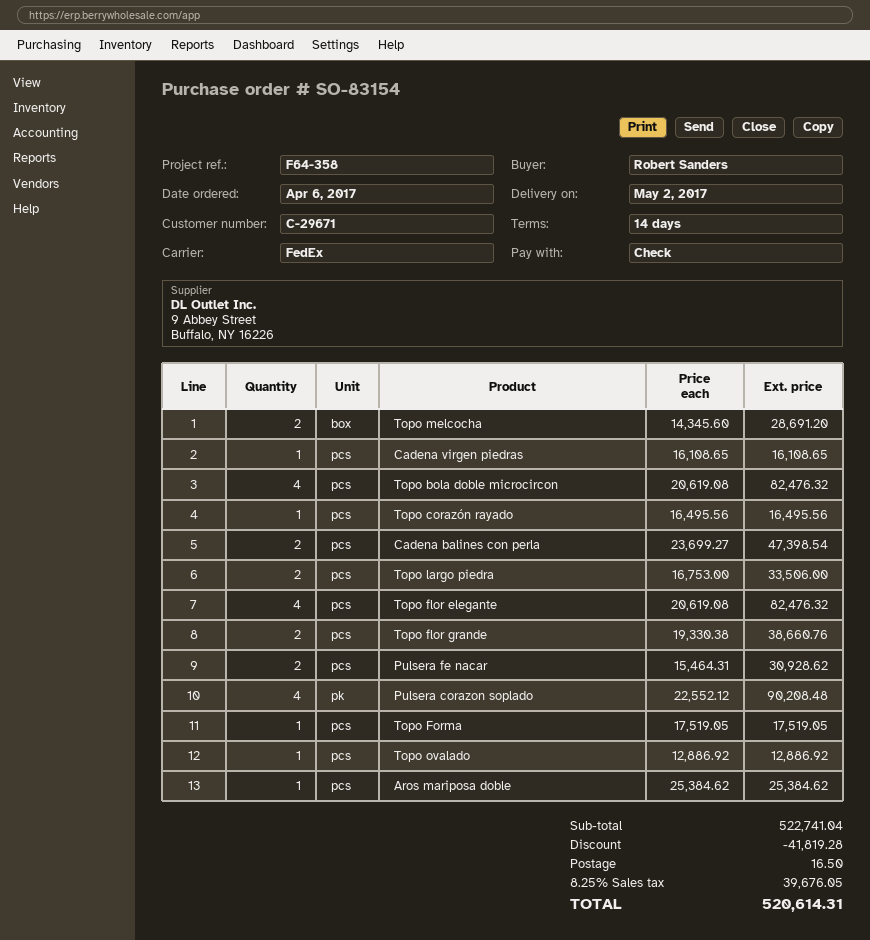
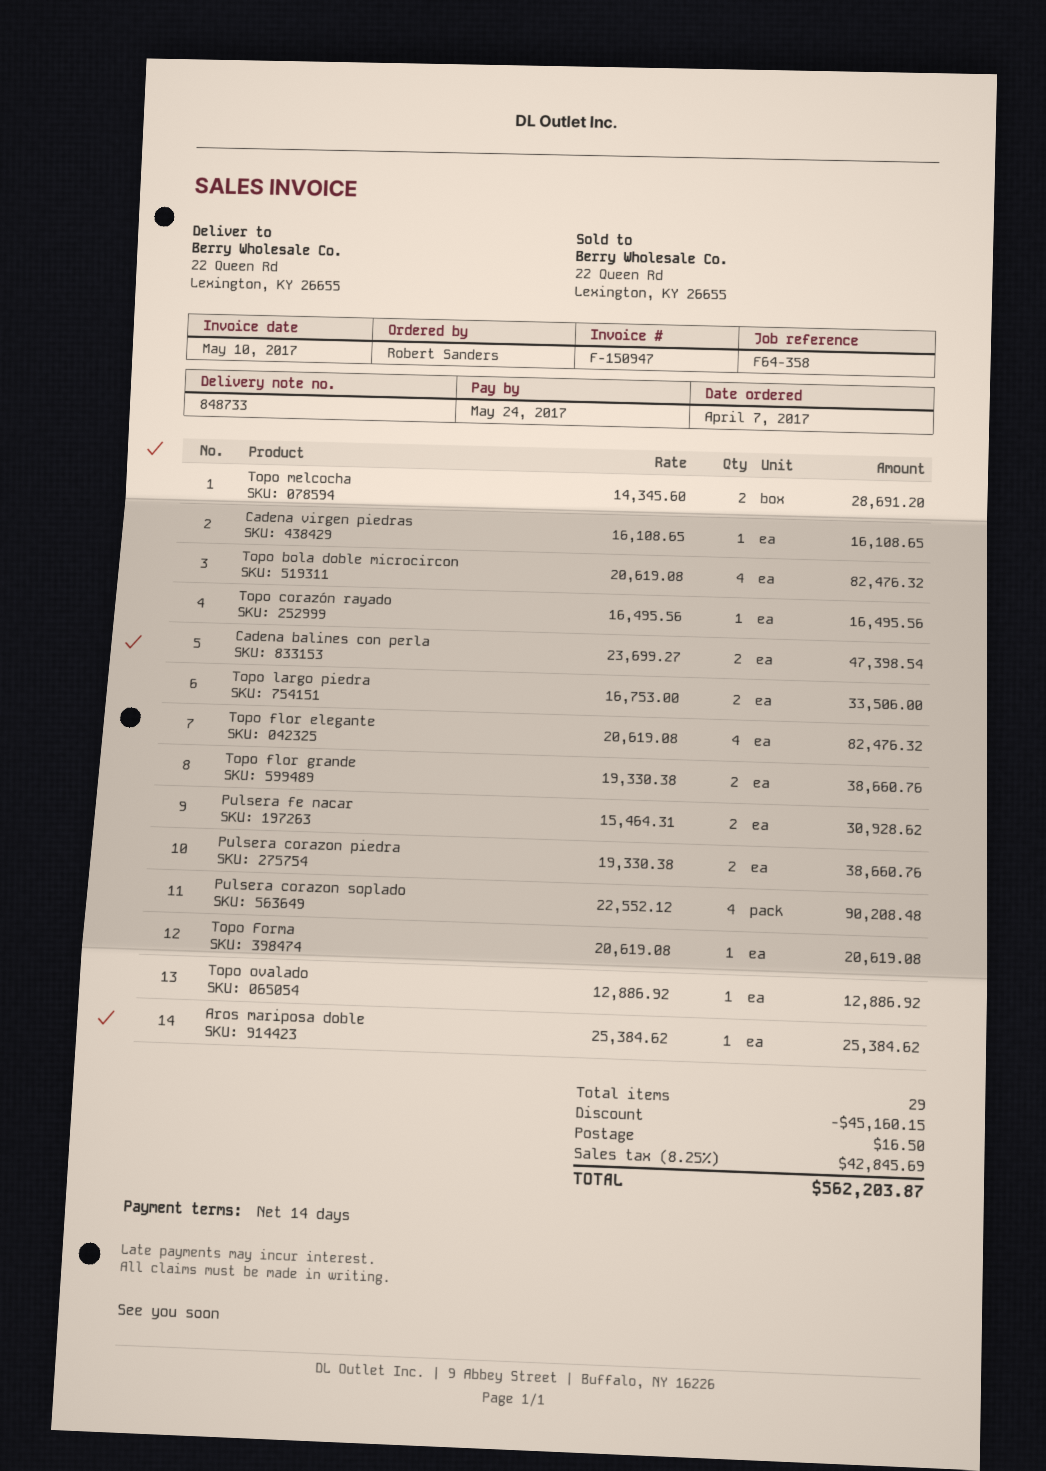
order date: 2017-04-06 -> 2017-04-07
Topo Forma: 1 x 17519.05 = 17519.05 -> 1 x 20619.08 = 20619.08
Pulsera corazon piedra: none -> 2 x 19330.38 = 38660.76
discount: 41819.28 -> 45160.15
tax: 8.25% = 39676.05 -> 8.25% = 42845.69
total: 520614.31 -> 562203.87

